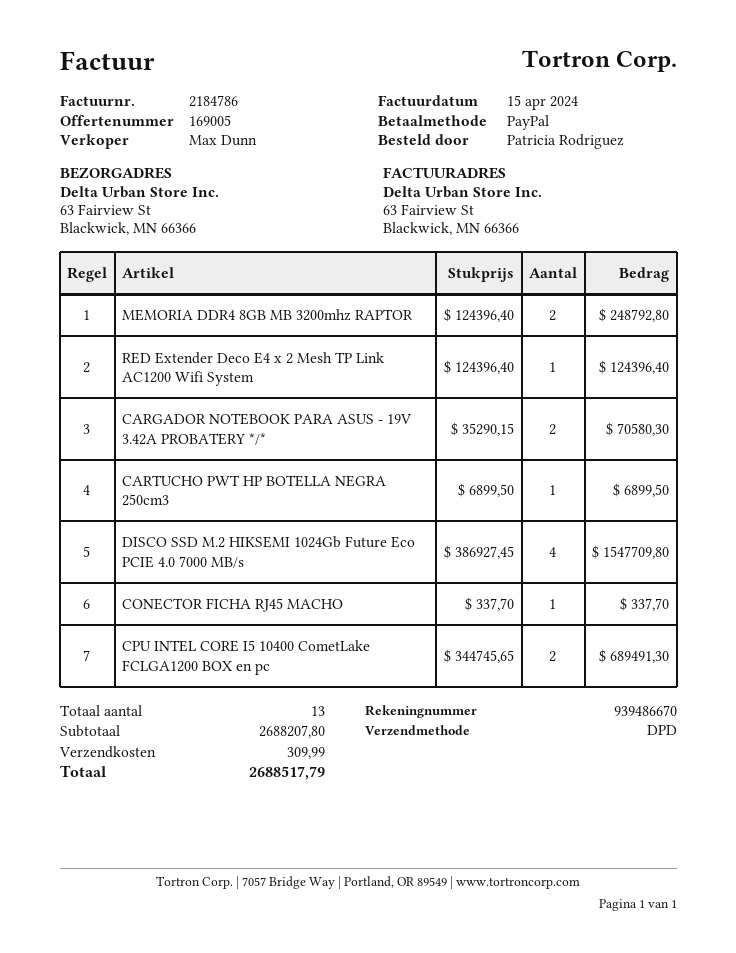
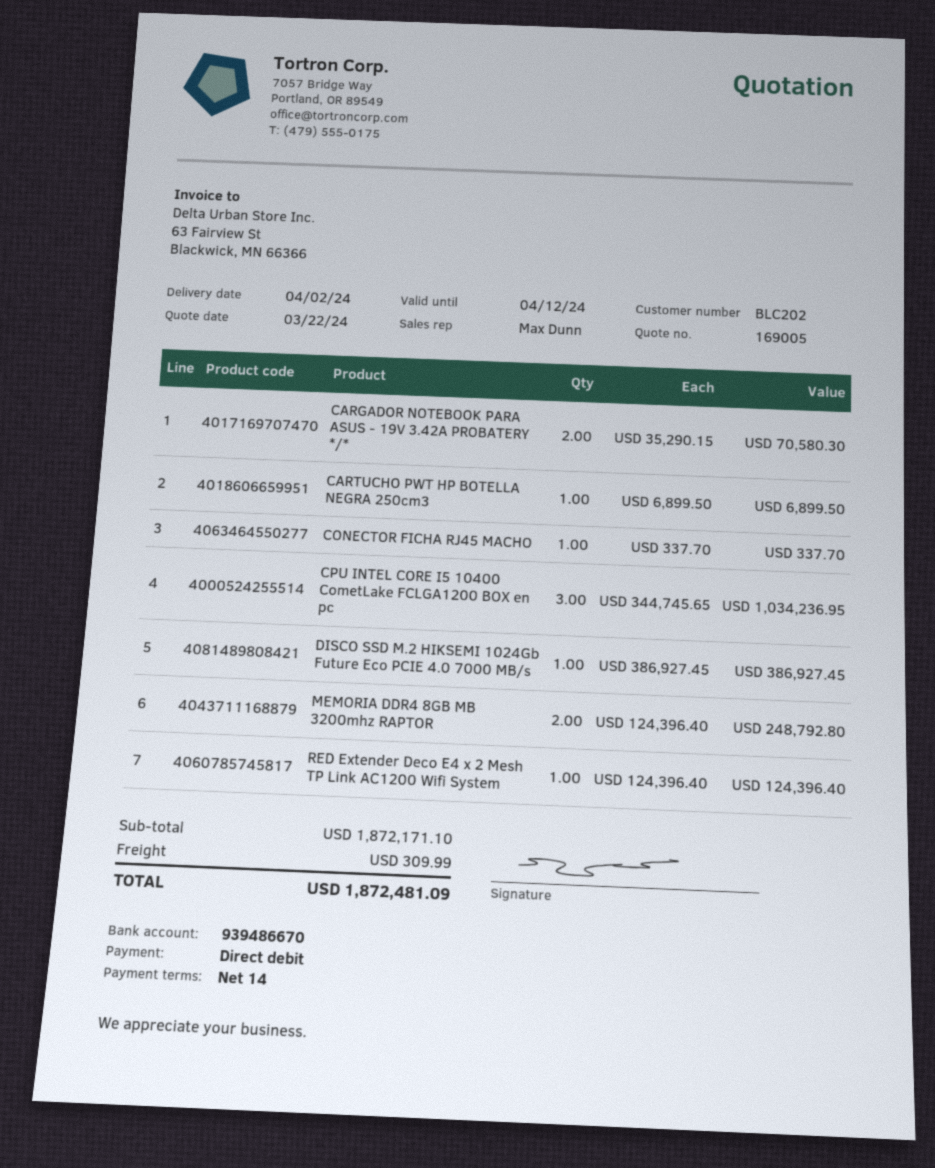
payment method: PayPal -> direct debit
DISCO SSD M.2 HIKSEMI 1024Gb Future Eco PCIE 4.0 7000 MB/s: 4 x 386927.45 = 1547709.80 -> 1 x 386927.45 = 386927.45
CPU INTEL CORE I5 10400 CometLake FCLGA1200 BOX en pc: 2 x 344745.65 = 689491.30 -> 3 x 344745.65 = 1034236.95
subtotal: 2688207.80 -> 1872171.10
total: 2688517.79 -> 1872481.09

